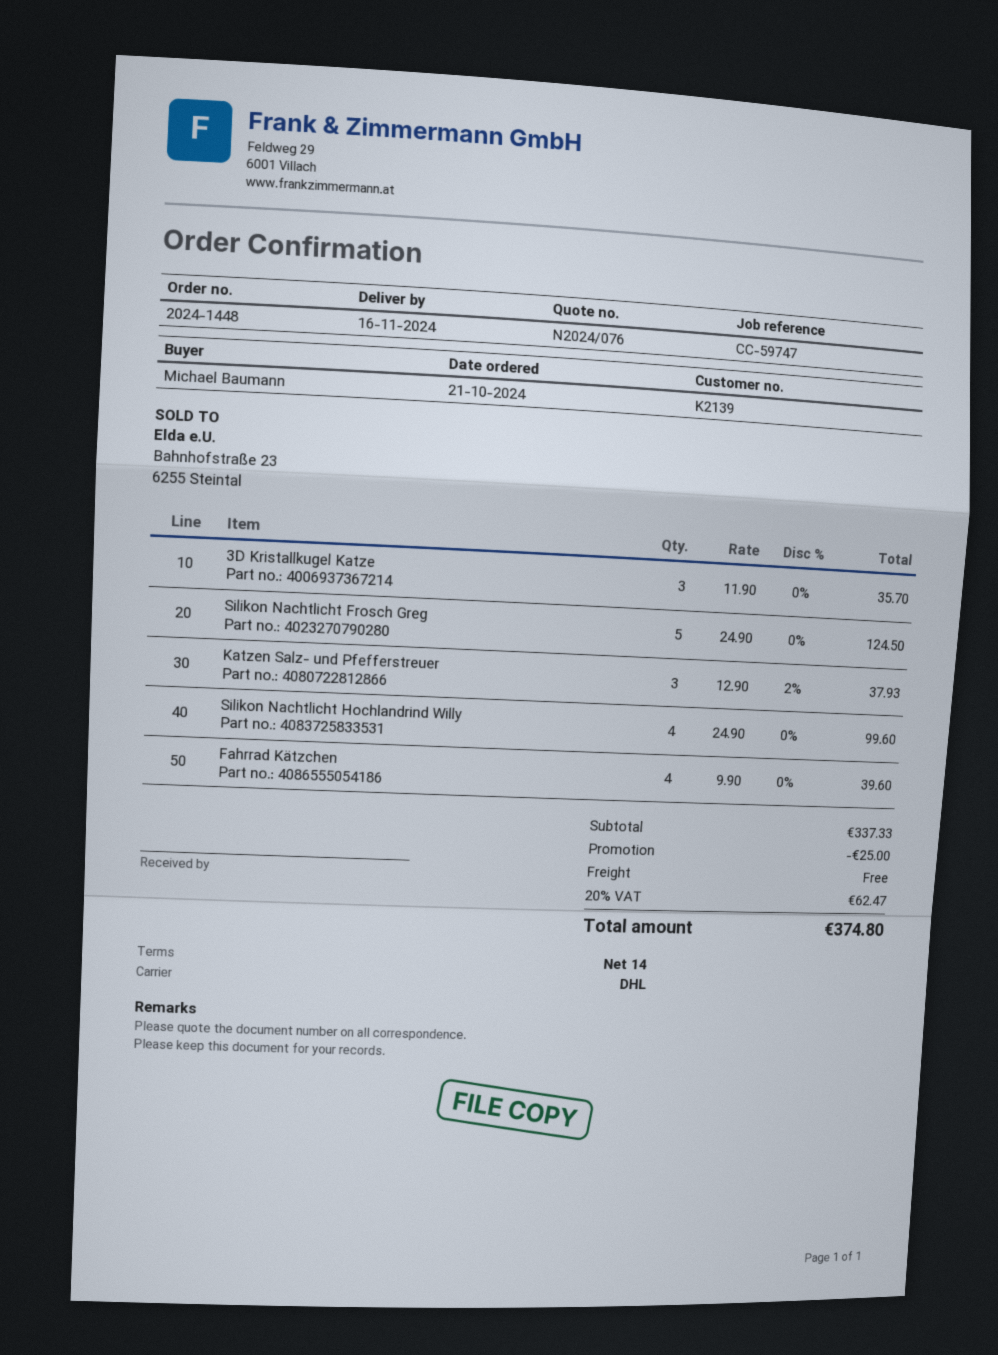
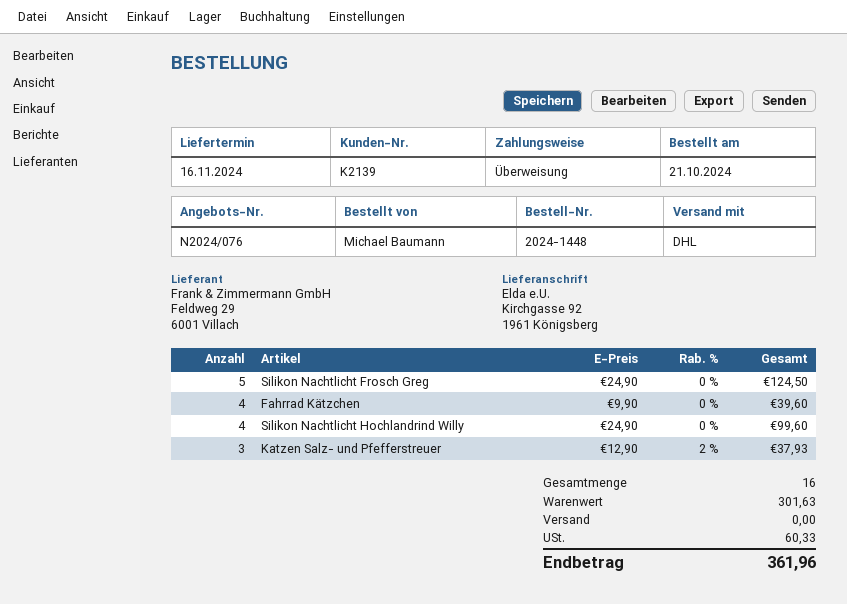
3D Kristallkugel Katze: 3 x 11.90 = 35.70 -> none
subtotal: 337.33 -> 301.63
discount: 25.00 -> none
tax: 62.47 -> 60.33
total: 374.80 -> 361.96

